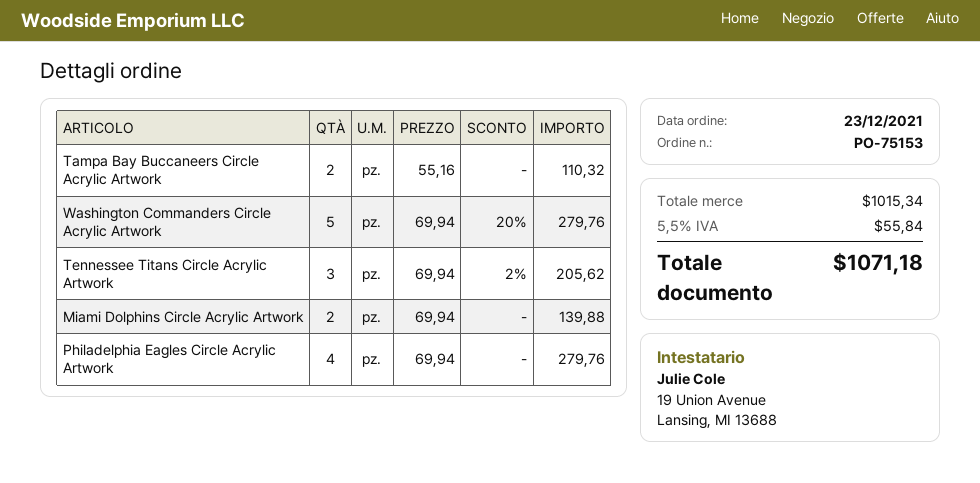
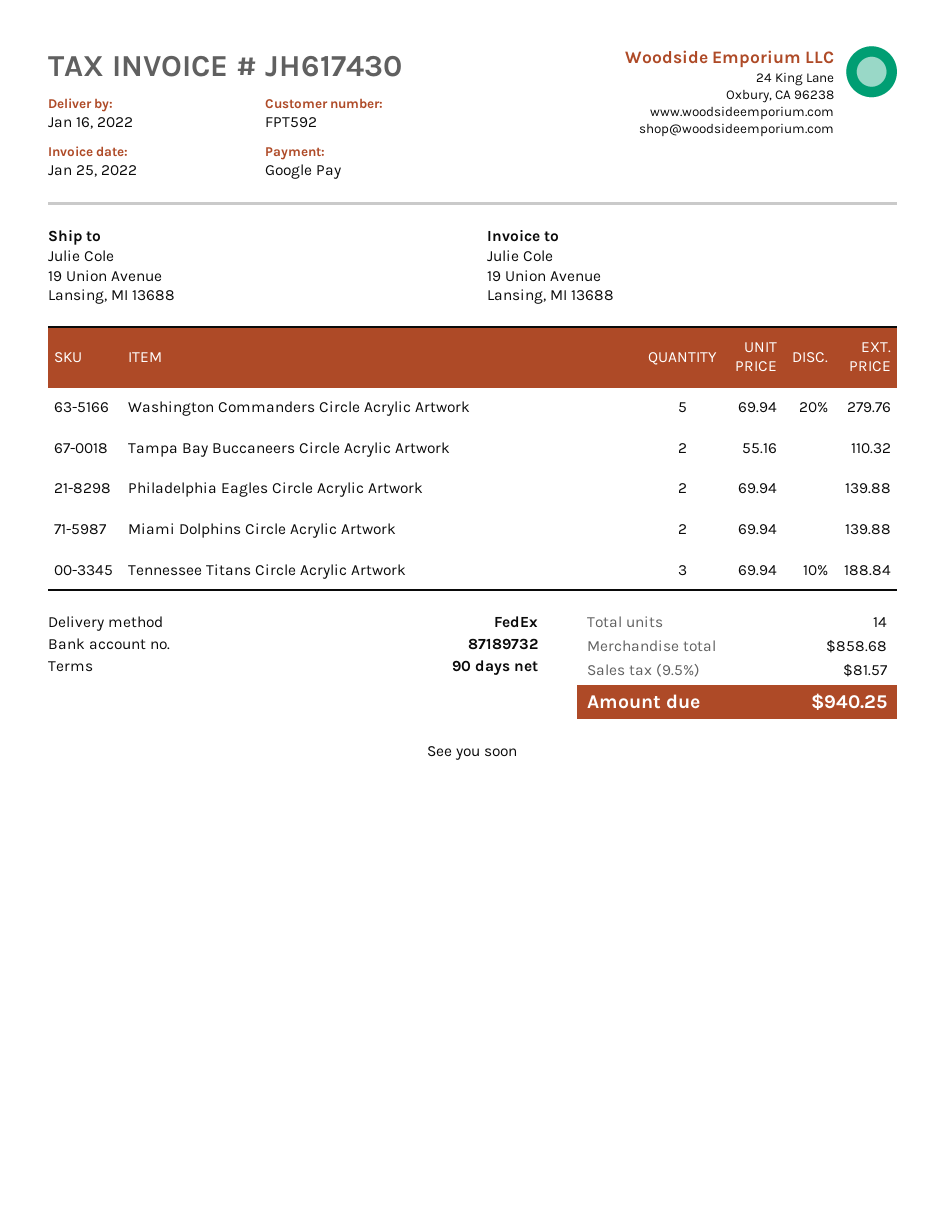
Tennessee Titans Circle Acrylic Artwork: 3 x 69.94 - 2% = 205.62 -> 3 x 69.94 - 10% = 188.84
Philadelphia Eagles Circle Acrylic Artwork: 4 x 69.94 = 279.76 -> 2 x 69.94 = 139.88
subtotal: 1015.34 -> 858.68
tax: 5.5% = 55.84 -> 9.5% = 81.57
total: 1071.18 -> 940.25

